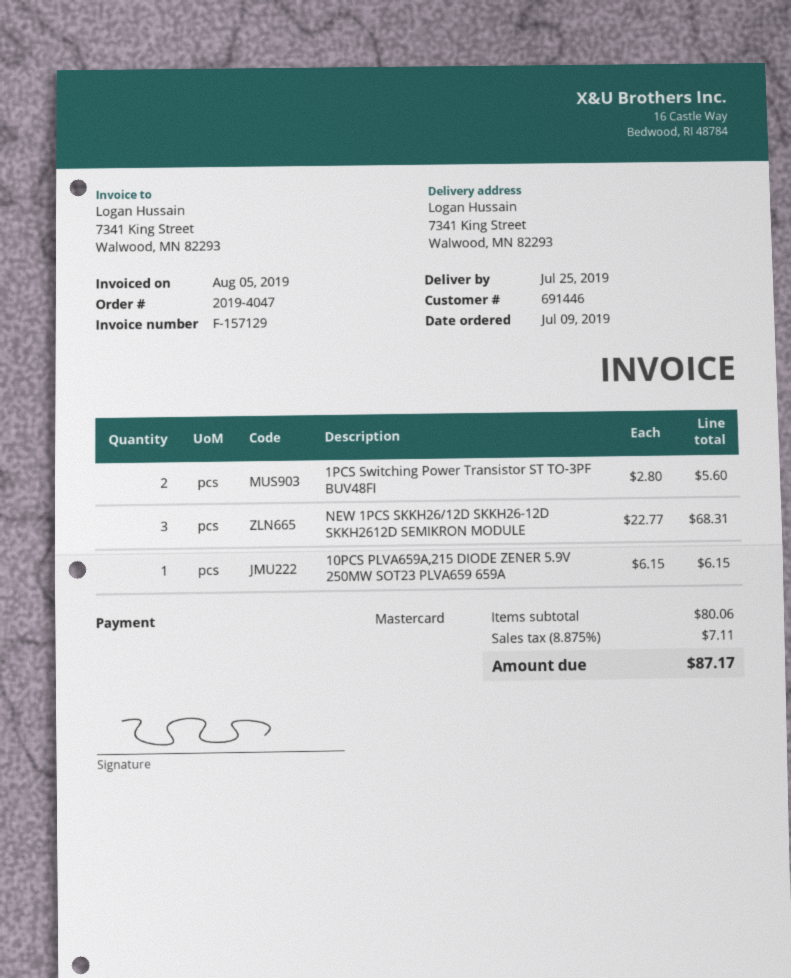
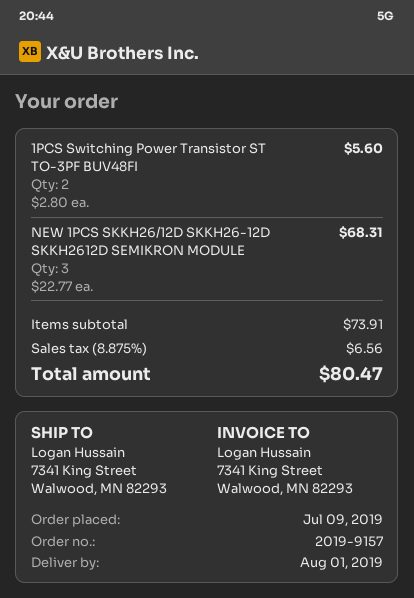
order number: 2019-4047 -> 2019-9157
delivery date: 2019-07-25 -> 2019-08-01
10PCS PLVA659A,215 DIODE ZENER 5.9V 250MW SOT23 PLVA659 659A: 1 x 6.15 = 6.15 -> none
subtotal: 80.06 -> 73.91
tax: 8.875% = 7.11 -> 8.875% = 6.56
total: 87.17 -> 80.47

